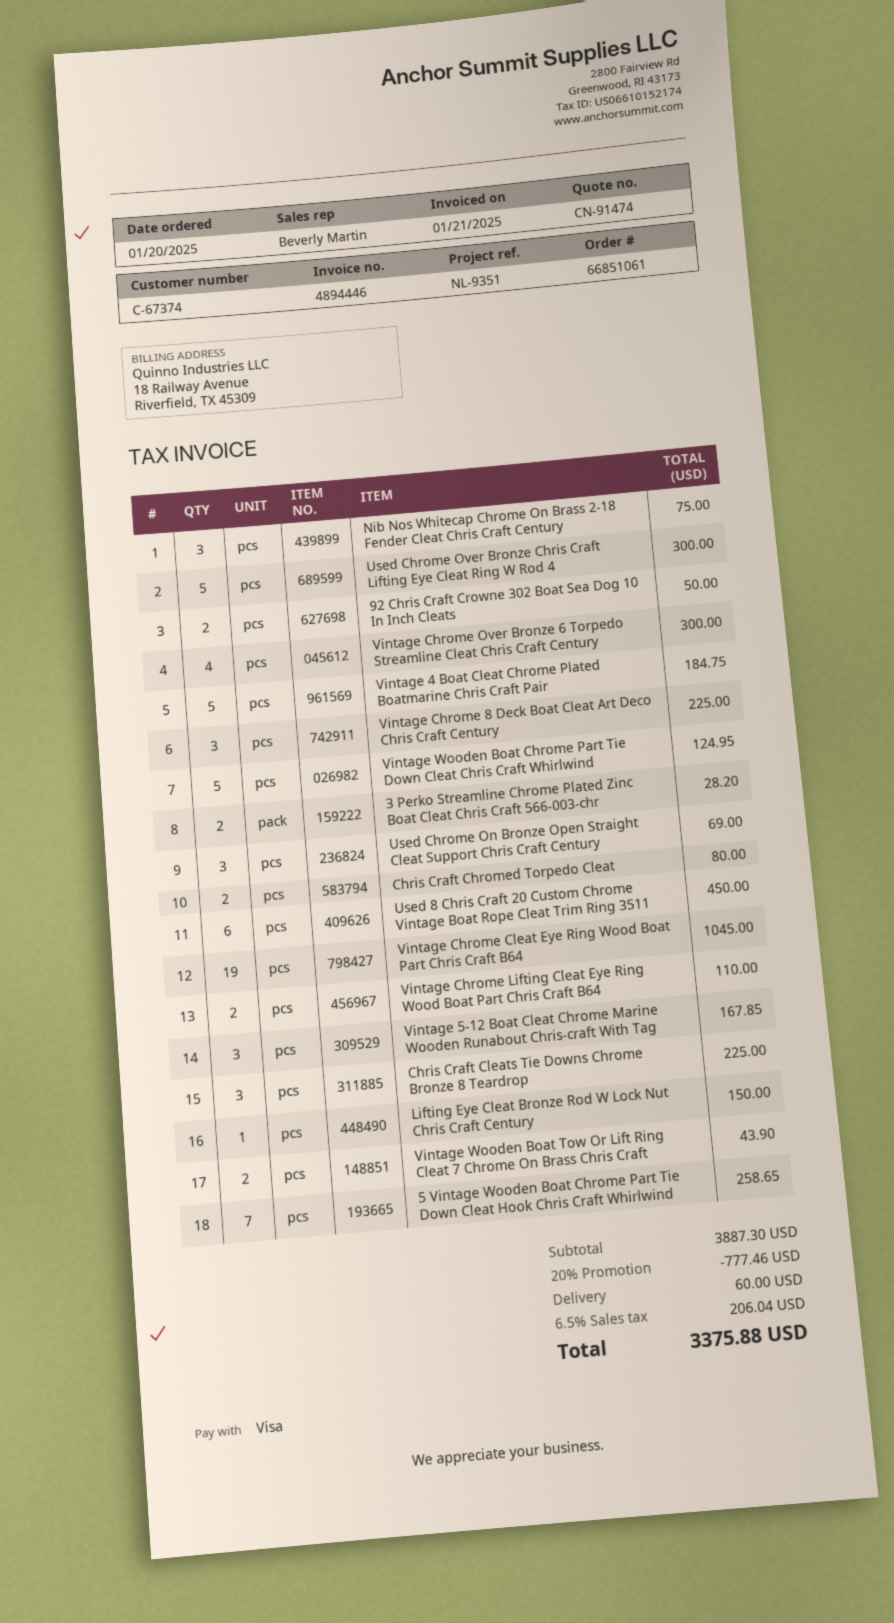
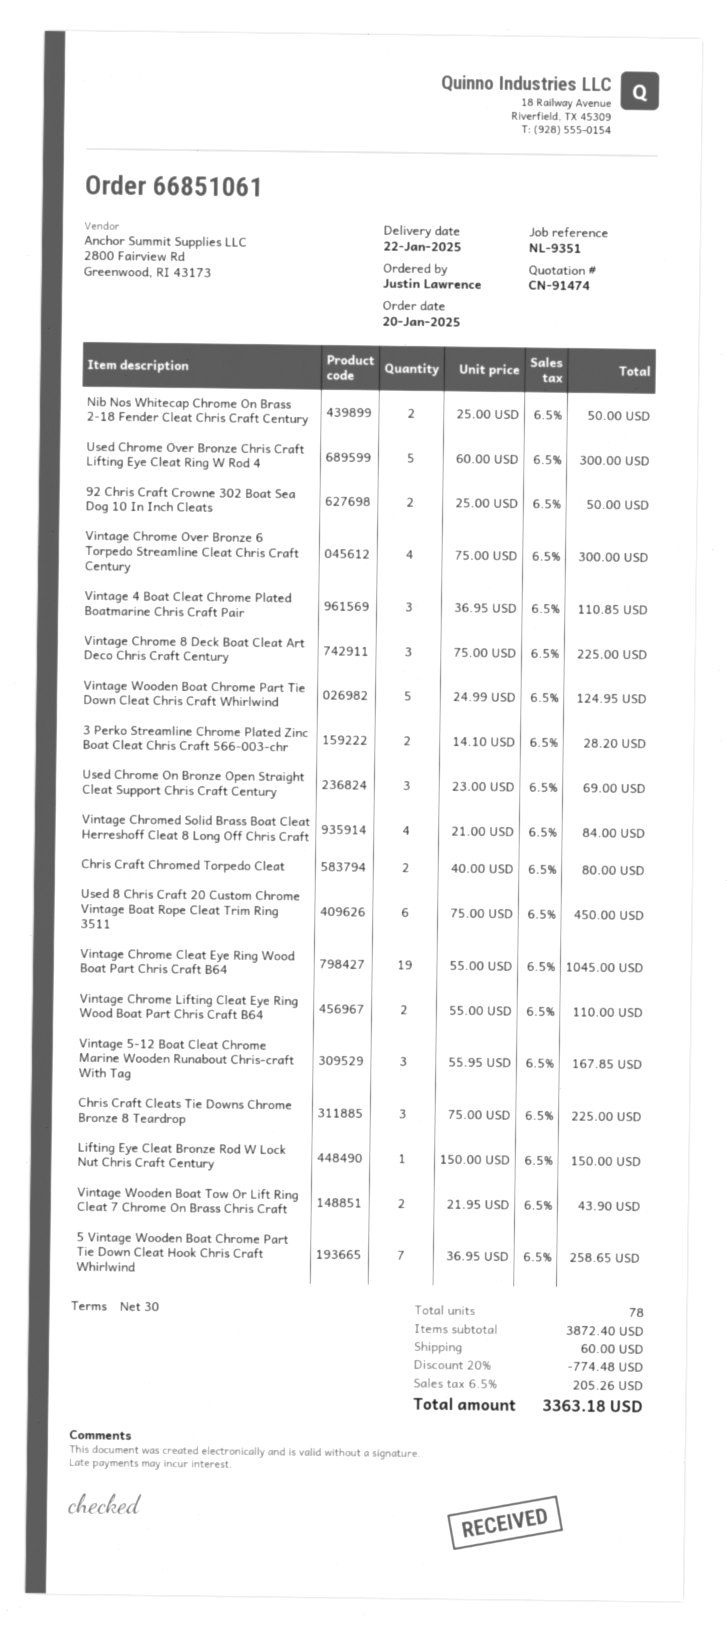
Nib Nos Whitecap Chrome On Brass 2-18 Fender Cleat Chris Craft Century: 3 for 75.00 -> 2 for 50.00
Vintage 4 Boat Cleat Chrome Plated Boatmarine Chris Craft Pair: 5 for 184.75 -> 3 for 110.85
Vintage Chromed Solid Brass Boat Cleat Herreshoff Cleat 8 Long Off Chris Craft: none -> 4 for 84.00
subtotal: 3887.30 -> 3872.40
discount: 20% = 777.46 -> 20% = 774.48
tax: 6.5% = 206.04 -> 6.5% = 205.26
total: 3375.88 -> 3363.18

